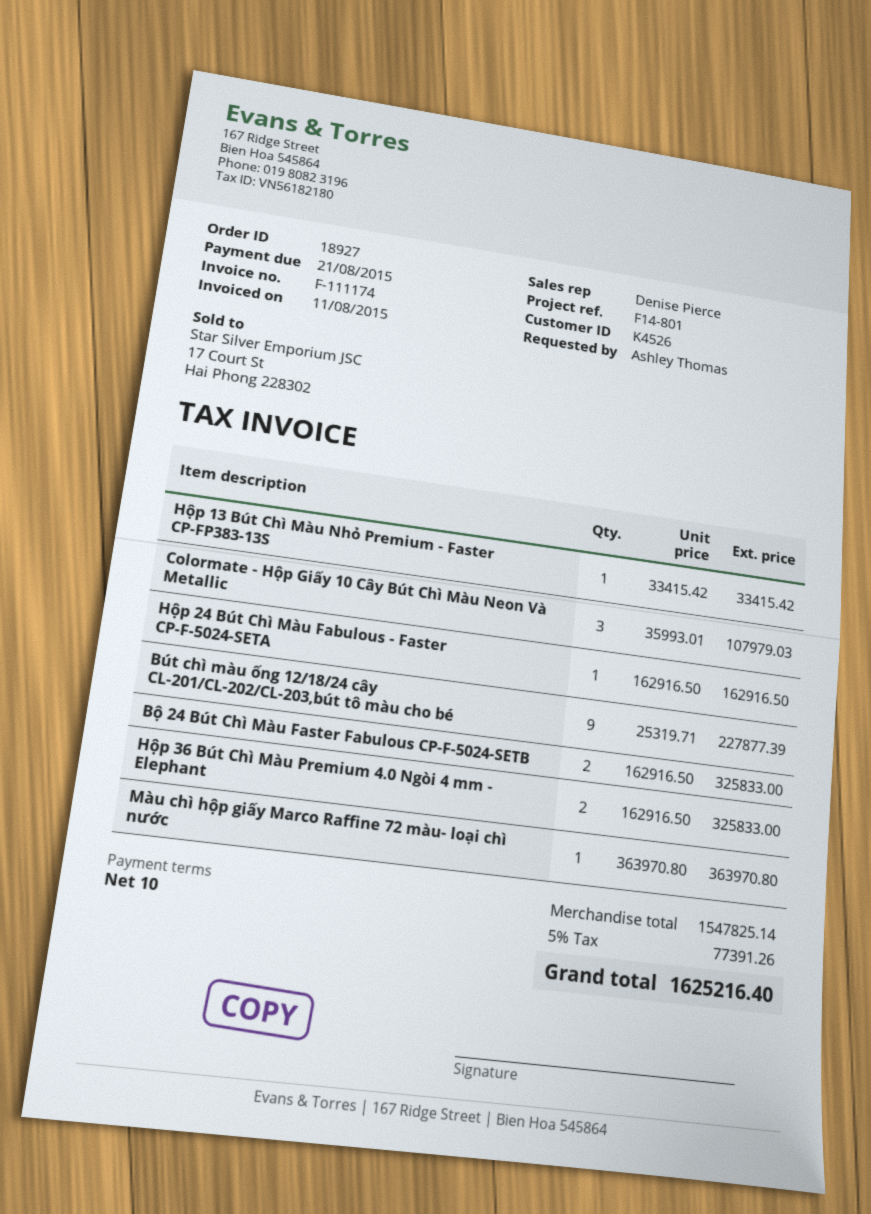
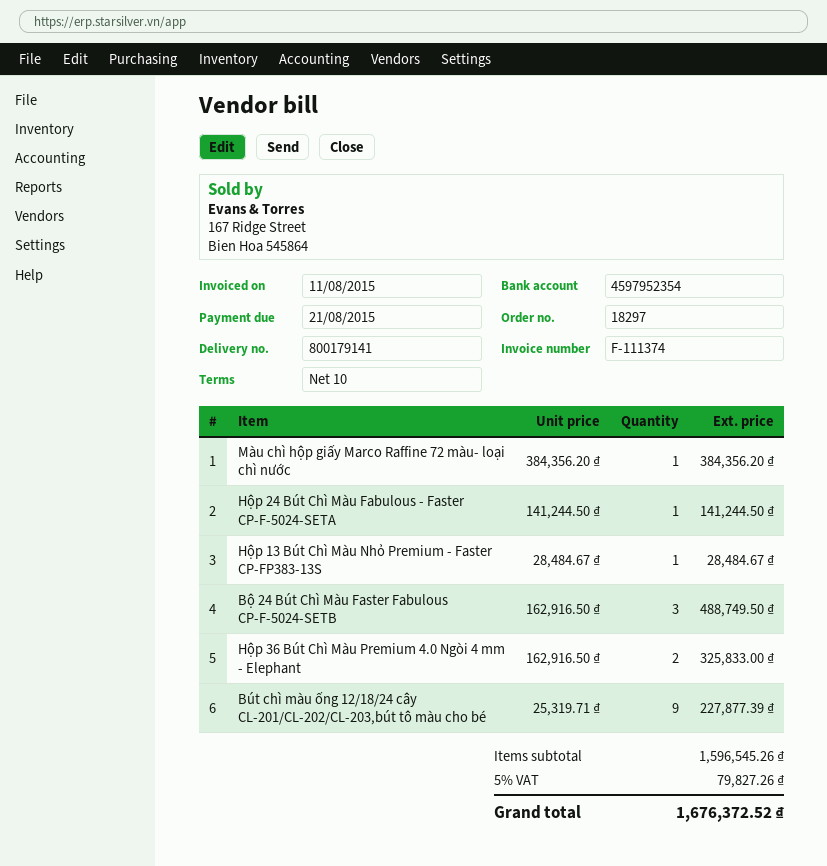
order number: 18927 -> 18297
invoice number: F-111174 -> F-111374
Hộp 13 Bút Chì Màu Nhỏ Premium - Faster CP-FP383-13S: 1 x 33415.42 = 33415.42 -> 1 x 28484.67 = 28484.67
Colormate - Hộp Giấy 10 Cây Bút Chì Màu Neon Và Metallic: 3 x 35993.01 = 107979.03 -> none
Hộp 24 Bút Chì Màu Fabulous - Faster CP-F-5024-SETA: 1 x 162916.50 = 162916.50 -> 1 x 141244.50 = 141244.50
Bộ 24 Bút Chì Màu Faster Fabulous CP-F-5024-SETB: 2 x 162916.50 = 325833.00 -> 3 x 162916.50 = 488749.50
Màu chì hộp giấy Marco Raffine 72 màu- loại chì nước: 1 x 363970.80 = 363970.80 -> 1 x 384356.20 = 384356.20
subtotal: 1547825.14 -> 1596545.26
tax: 5% = 77391.26 -> 5% = 79827.26
total: 1625216.40 -> 1676372.52

